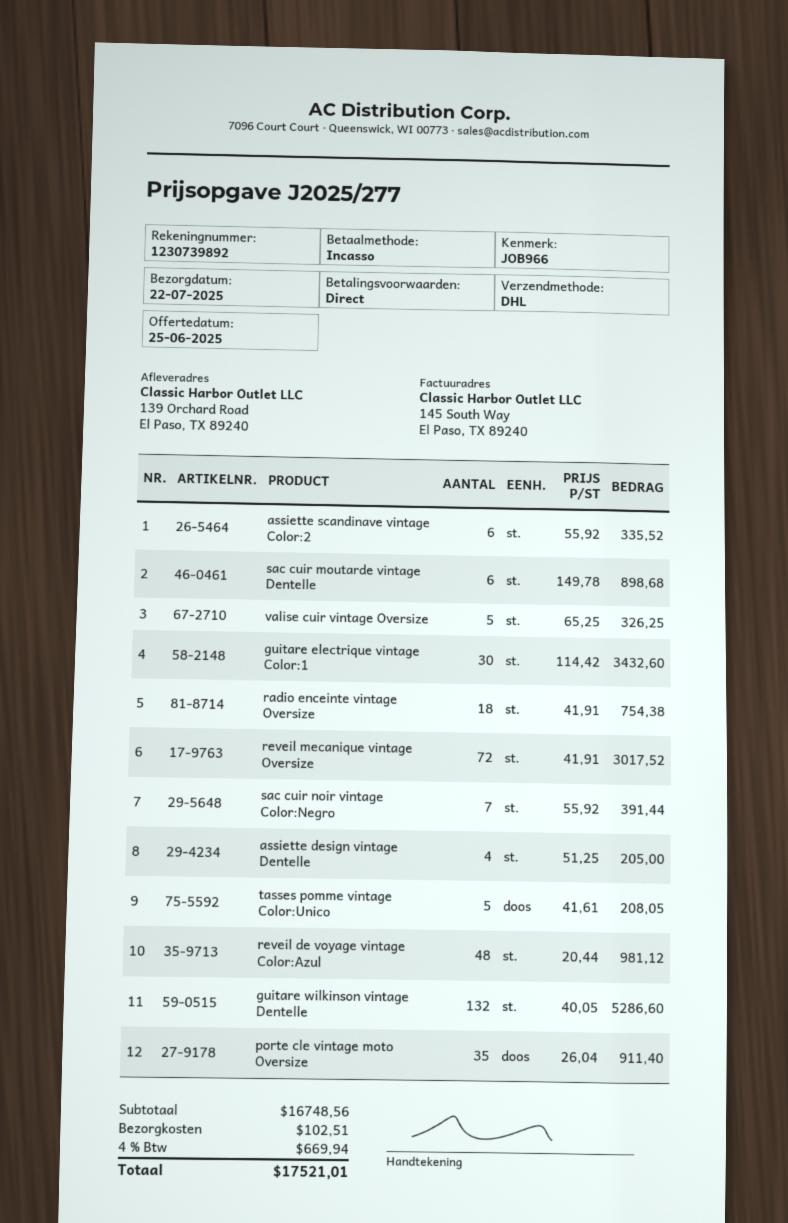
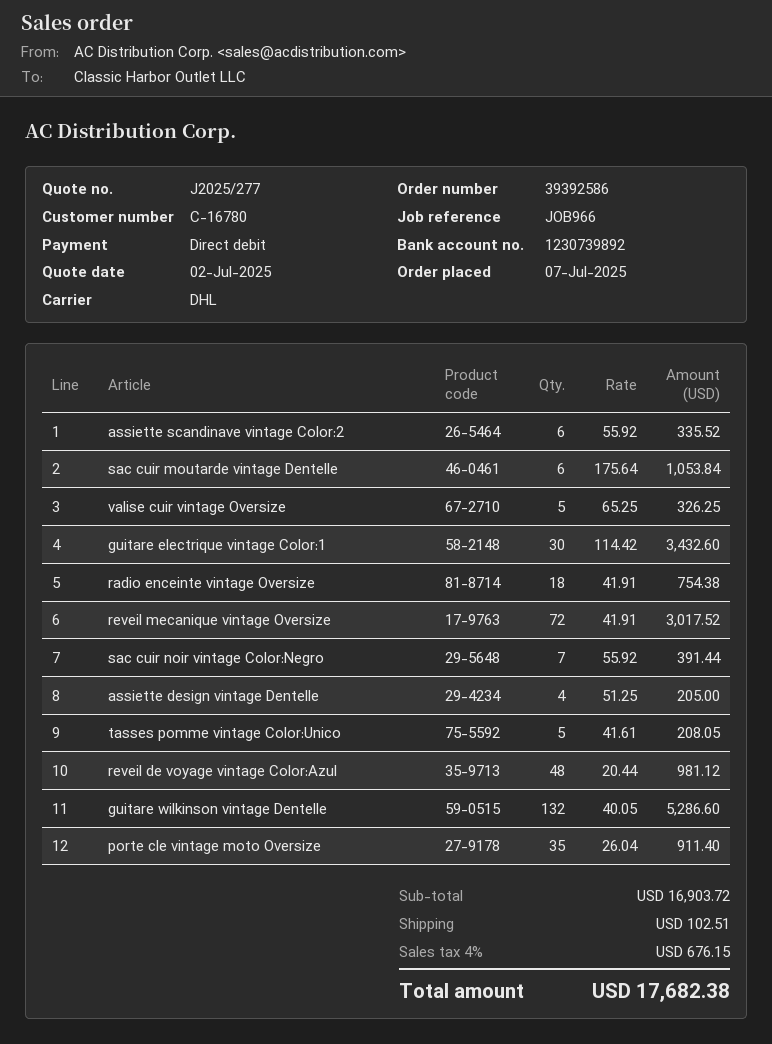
quote date: 2025-06-25 -> 2025-07-02
sac cuir moutarde vintage Dentelle: 6 x 149.78 = 898.68 -> 6 x 175.64 = 1053.84
subtotal: 16748.56 -> 16903.72
tax: 4% = 669.94 -> 4% = 676.15
total: 17521.01 -> 17682.38

